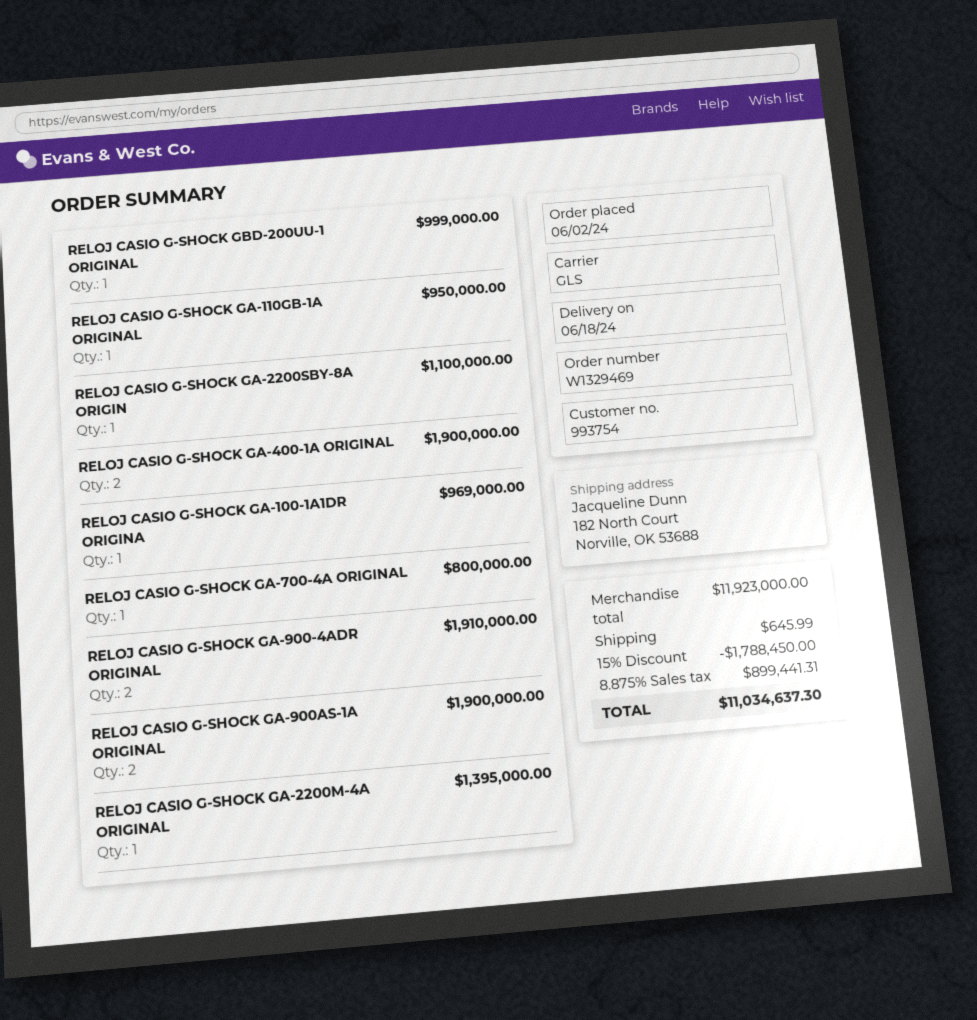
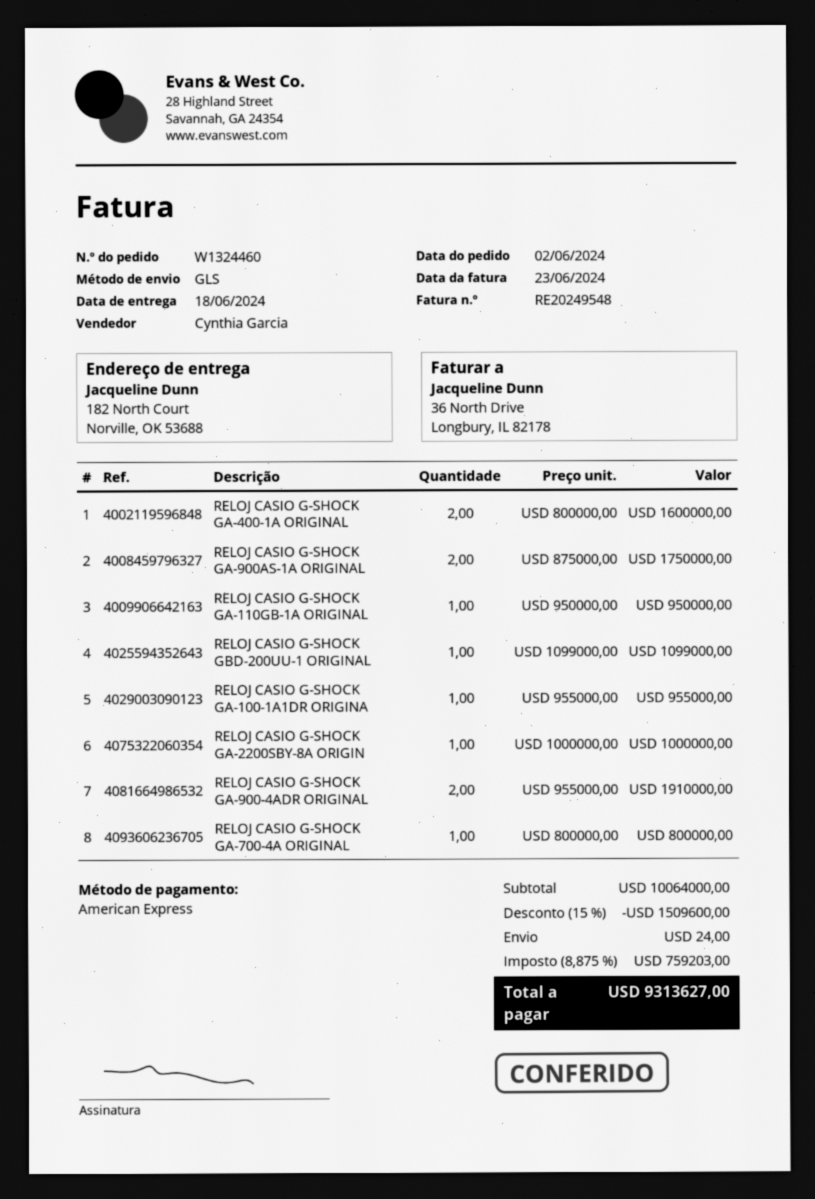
order number: W1329469 -> W1324460
RELOJ CASIO G-SHOCK GBD-200UU-1 ORIGINAL: 1 for 999000.00 -> 1 for 1099000.00
RELOJ CASIO G-SHOCK GA-2200SBY-8A ORIGIN: 1 for 1100000.00 -> 1 for 1000000.00
RELOJ CASIO G-SHOCK GA-400-1A ORIGINAL: 2 for 1900000.00 -> 2 for 1600000.00
RELOJ CASIO G-SHOCK GA-100-1A1DR ORIGINA: 1 for 969000.00 -> 1 for 955000.00
RELOJ CASIO G-SHOCK GA-900AS-1A ORIGINAL: 2 for 1900000.00 -> 2 for 1750000.00
RELOJ CASIO G-SHOCK GA-2200M-4A ORIGINAL: 1 for 1395000.00 -> none
subtotal: 11923000.00 -> 10064000.00
discount: 15% = 1788450.00 -> 15% = 1509600.00
shipping: 645.99 -> 24.00
tax: 8.875% = 899441.31 -> 8.875% = 759203.00
total: 11034637.30 -> 9313627.00

